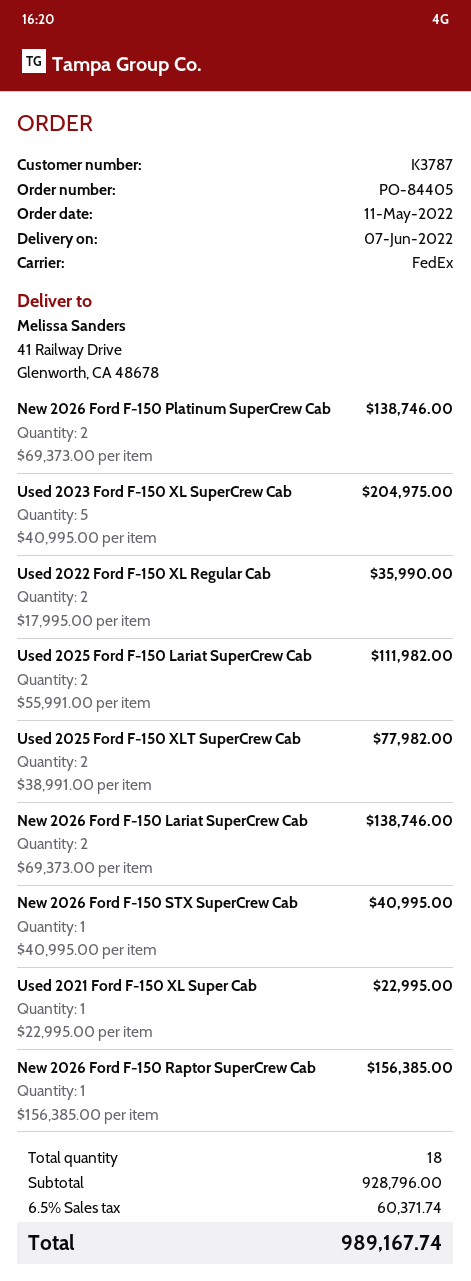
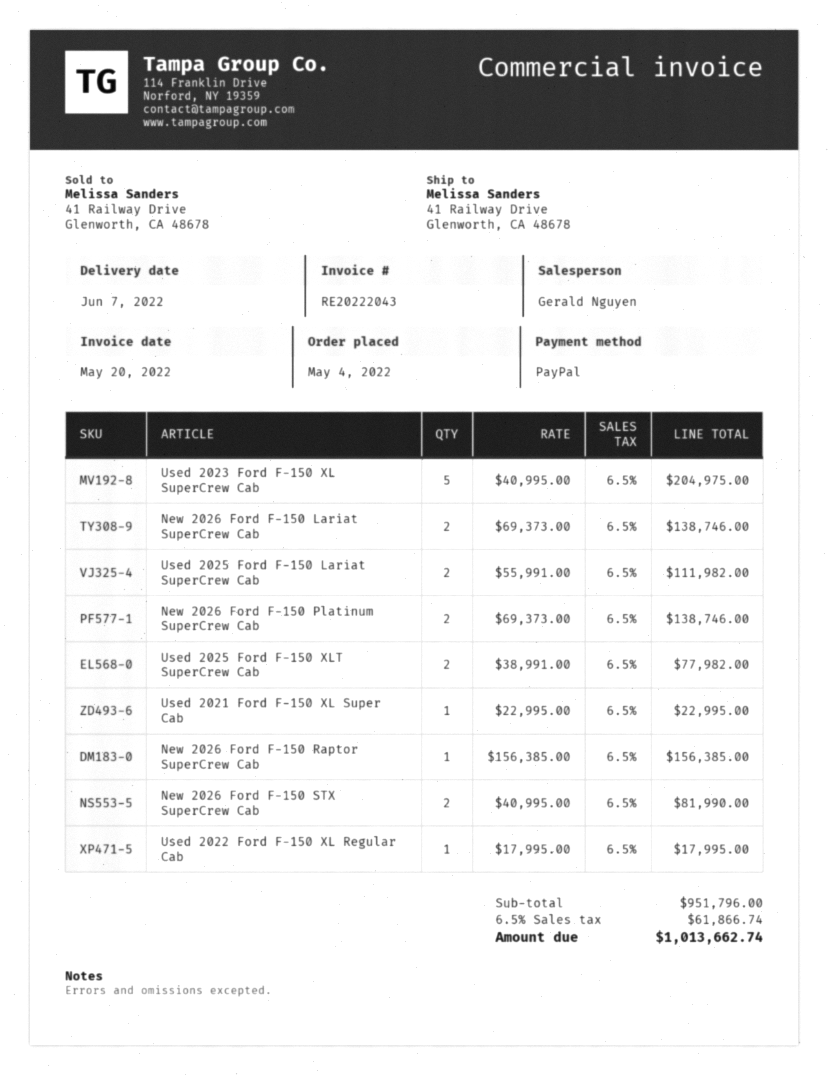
order date: 2022-05-11 -> 2022-05-04
Used 2022 Ford F-150 XL Regular Cab: 2 x 17995.00 = 35990.00 -> 1 x 17995.00 = 17995.00
New 2026 Ford F-150 STX SuperCrew Cab: 1 x 40995.00 = 40995.00 -> 2 x 40995.00 = 81990.00
subtotal: 928796.00 -> 951796.00
tax: 6.5% = 60371.74 -> 6.5% = 61866.74
total: 989167.74 -> 1013662.74

